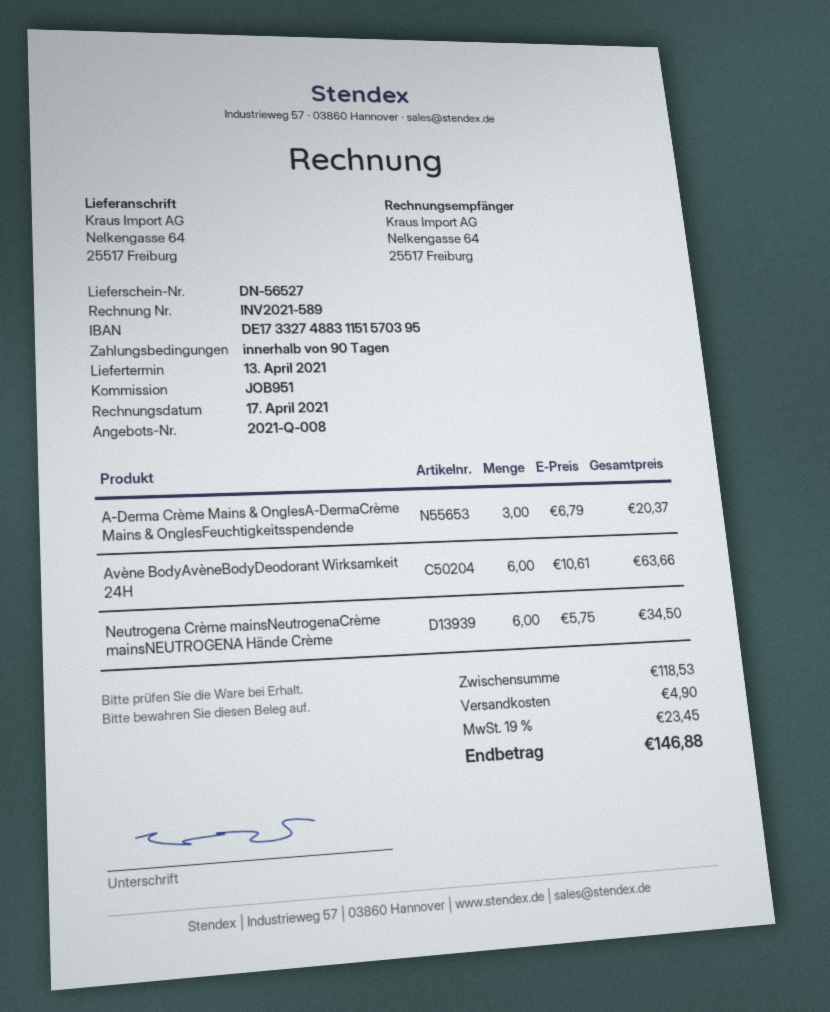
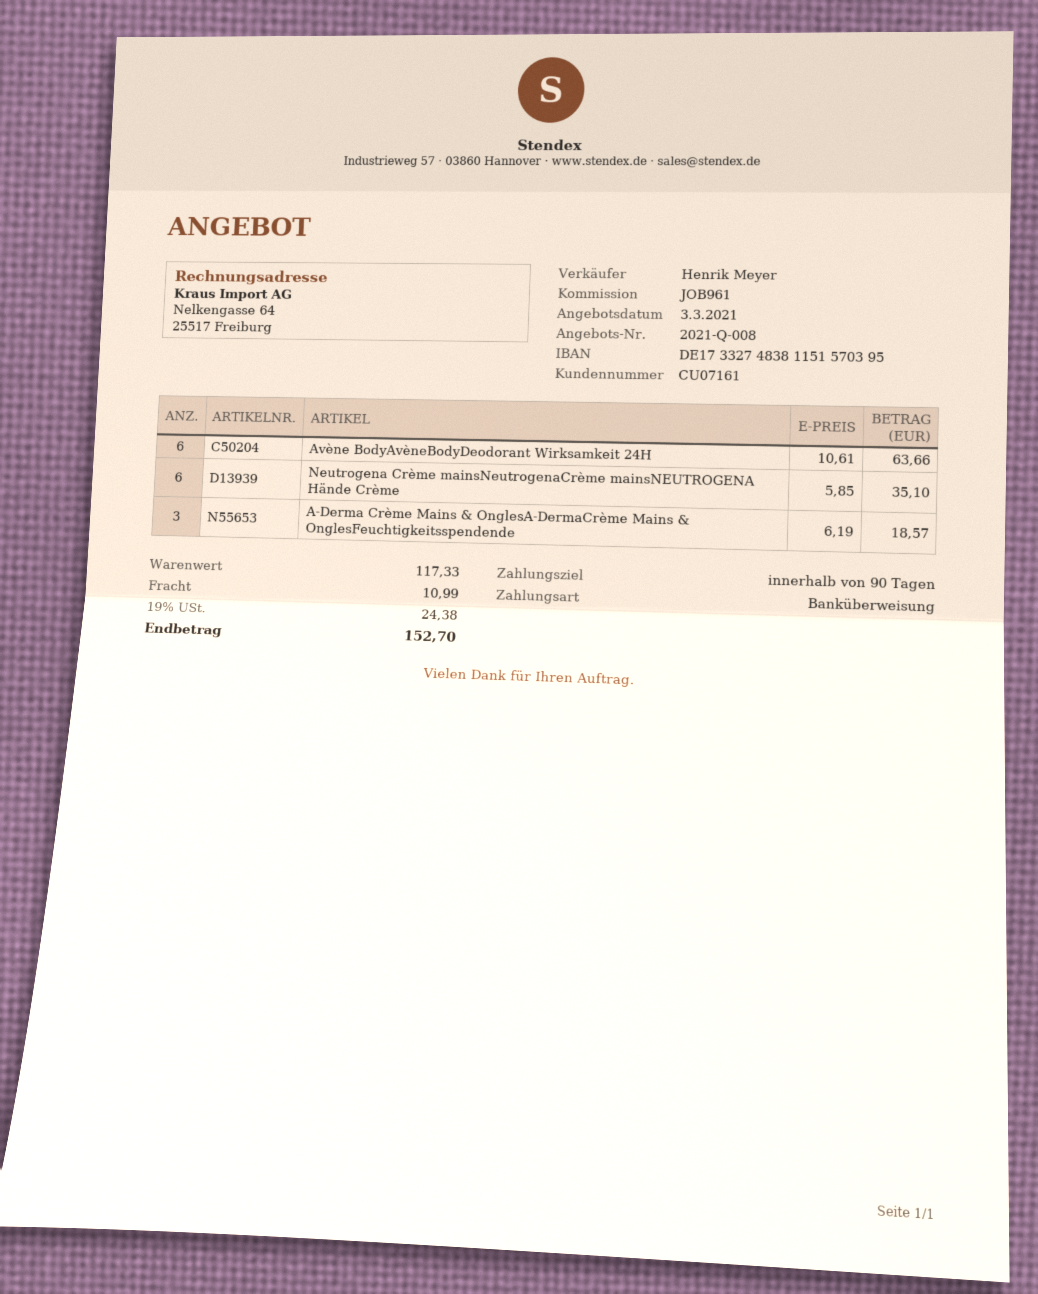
reference: JOB951 -> JOB961
bank account: DE17332748831151570395 -> DE17332748381151570395
A-Derma Crème Mains & OnglesA-DermaCrème Mains & OnglesFeuchtigkeitsspendende: 3 x 6.79 = 20.37 -> 3 x 6.19 = 18.57
Neutrogena Crème mainsNeutrogenaCrème mainsNEUTROGENA Hände Crème: 6 x 5.75 = 34.50 -> 6 x 5.85 = 35.10
subtotal: 118.53 -> 117.33
shipping: 4.90 -> 10.99
tax: 19% = 23.45 -> 19% = 24.38
total: 146.88 -> 152.70

